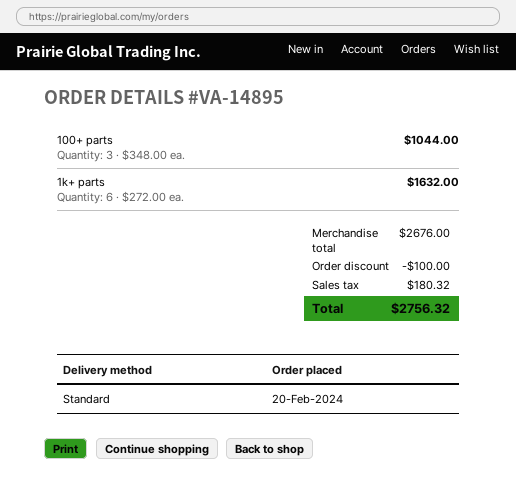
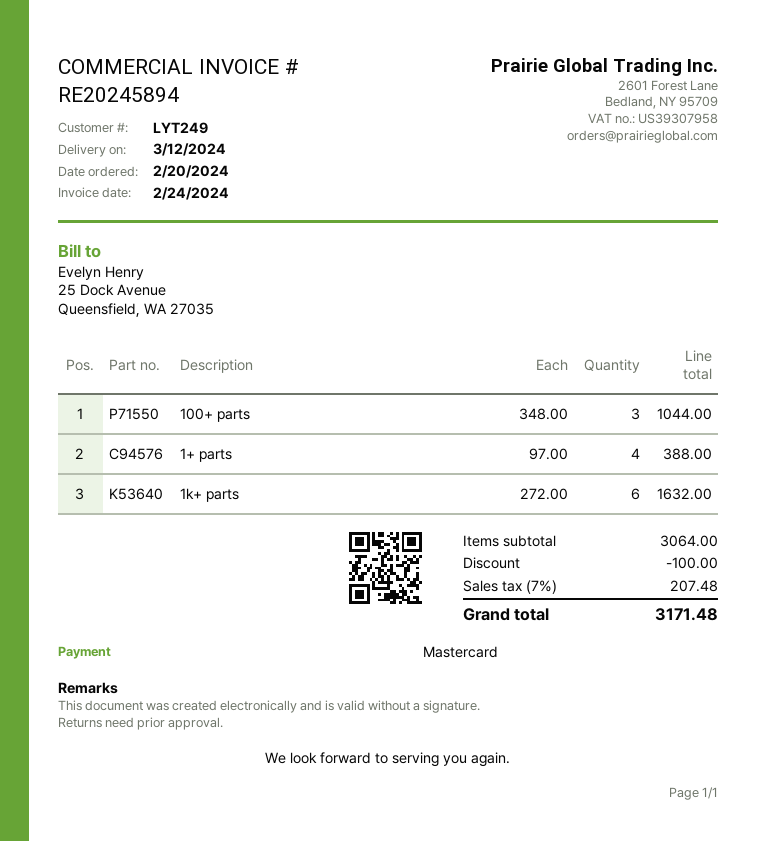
1+ parts: none -> 4 x 97.00 = 388.00
subtotal: 2676.00 -> 3064.00
tax: 180.32 -> 207.48
total: 2756.32 -> 3171.48

